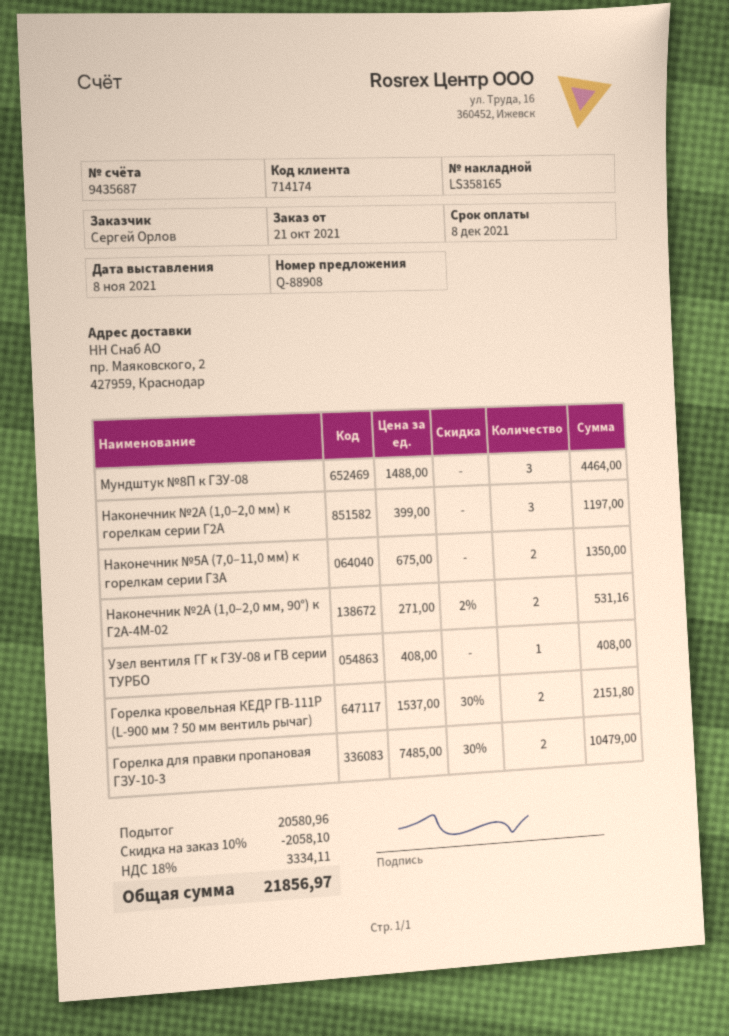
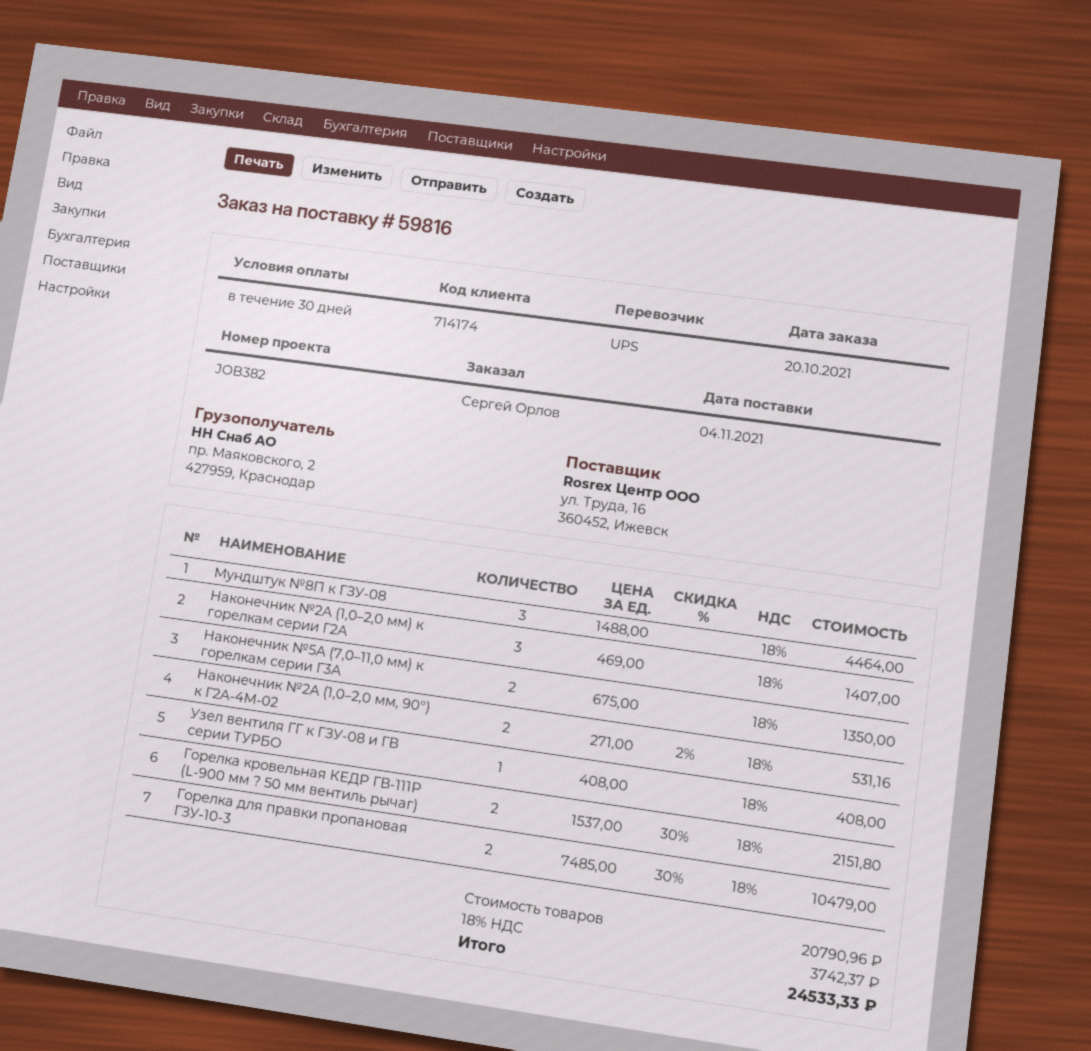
order date: 2021-10-21 -> 2021-10-20
Наконечник №2А (1,0–2,0 мм) к горелкам серии Г2А: 3 x 399.00 = 1197.00 -> 3 x 469.00 = 1407.00
subtotal: 20580.96 -> 20790.96
discount: 10% = 2058.10 -> none
tax: 18% = 3334.11 -> 18% = 3742.37
total: 21856.97 -> 24533.33

